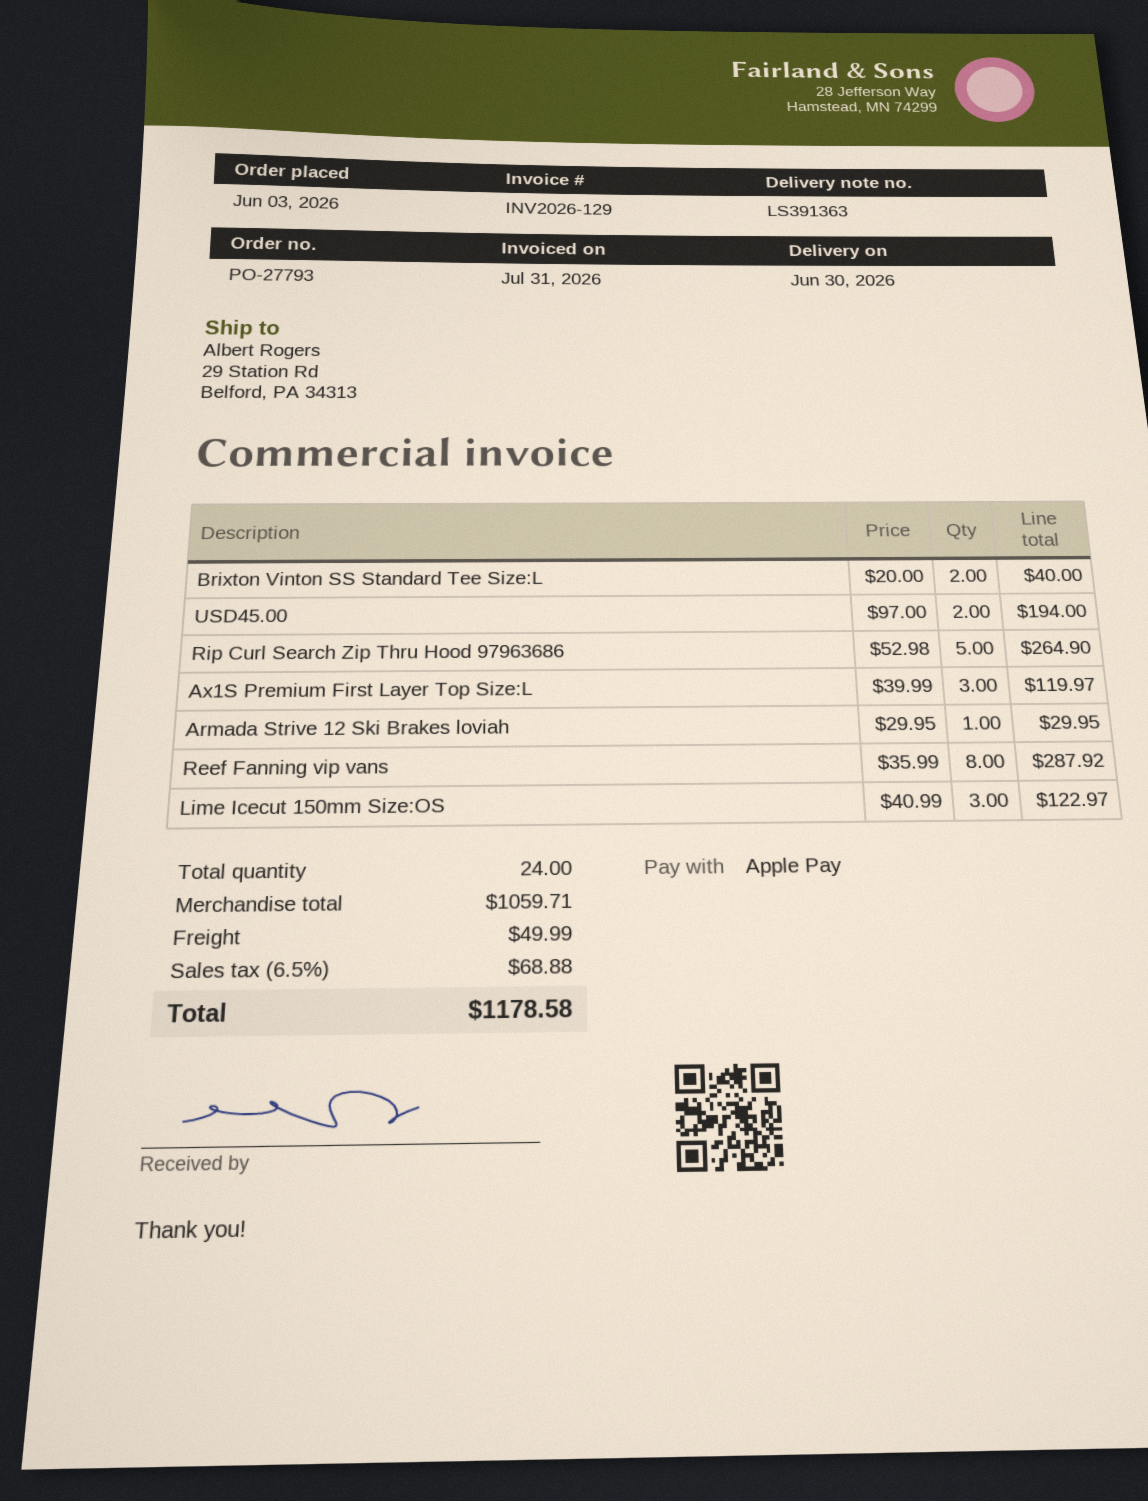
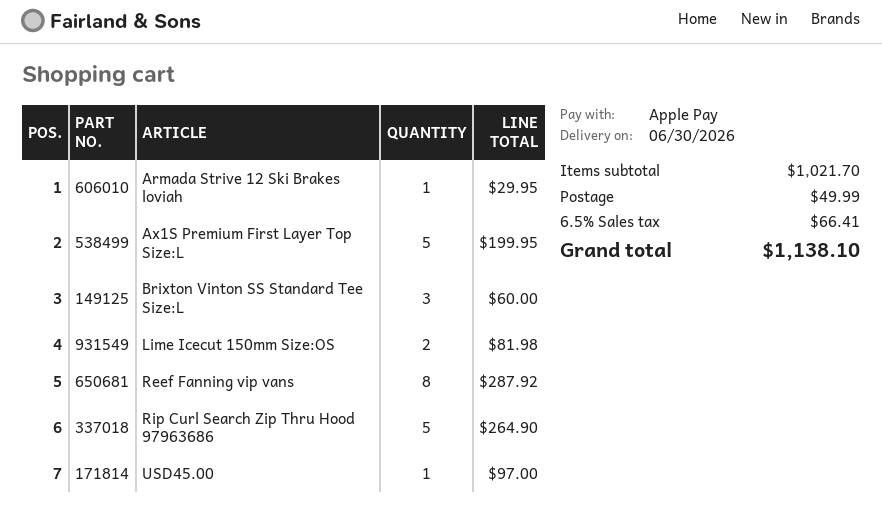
Brixton Vinton SS Standard Tee Size:L: 2 for 40.00 -> 3 for 60.00
USD45.00: 2 for 194.00 -> 1 for 97.00
Ax1S Premium First Layer Top Size:L: 3 for 119.97 -> 5 for 199.95
Lime Icecut 150mm Size:OS: 3 for 122.97 -> 2 for 81.98
subtotal: 1059.71 -> 1021.70
tax: 6.5% = 68.88 -> 6.5% = 66.41
total: 1178.58 -> 1138.10

